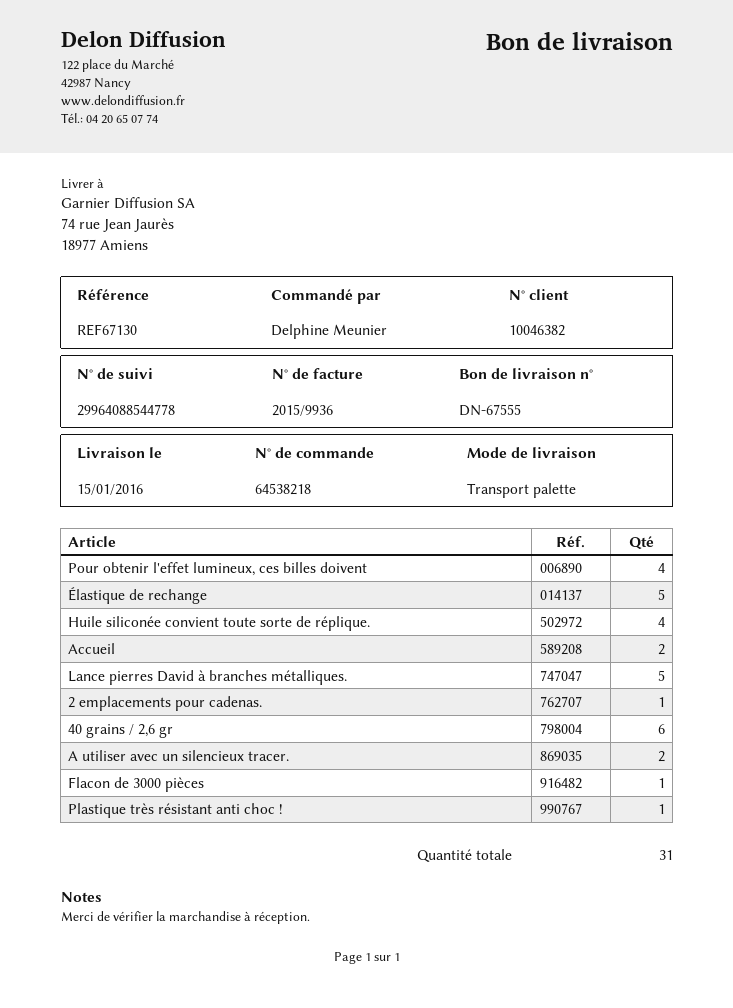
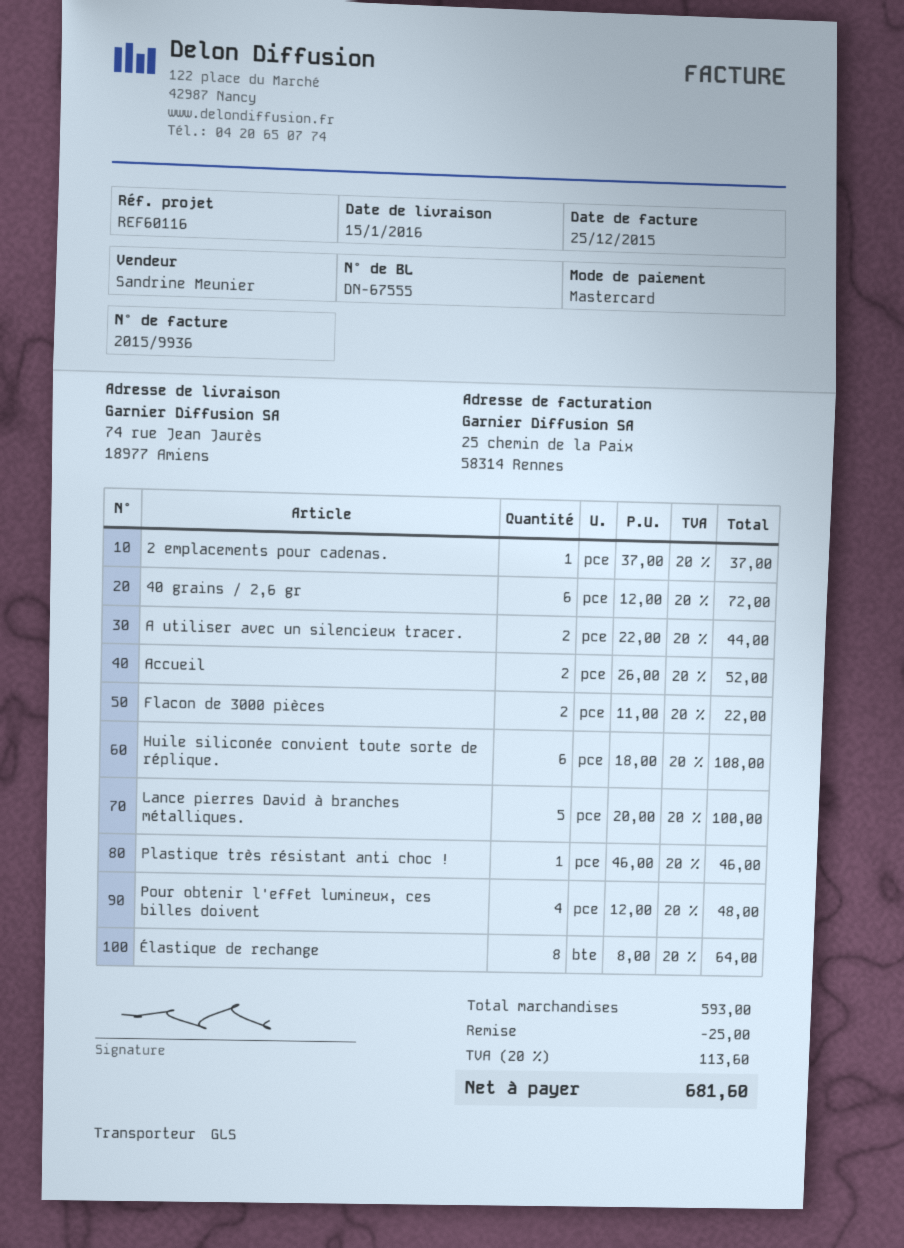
reference: REF67130 -> REF60116
shipping method: pallet freight -> GLS
Élastique de rechange: 5 -> 8
Huile siliconée convient toute sorte de réplique.: 4 -> 6
Flacon de 3000 pièces: 1 -> 2

